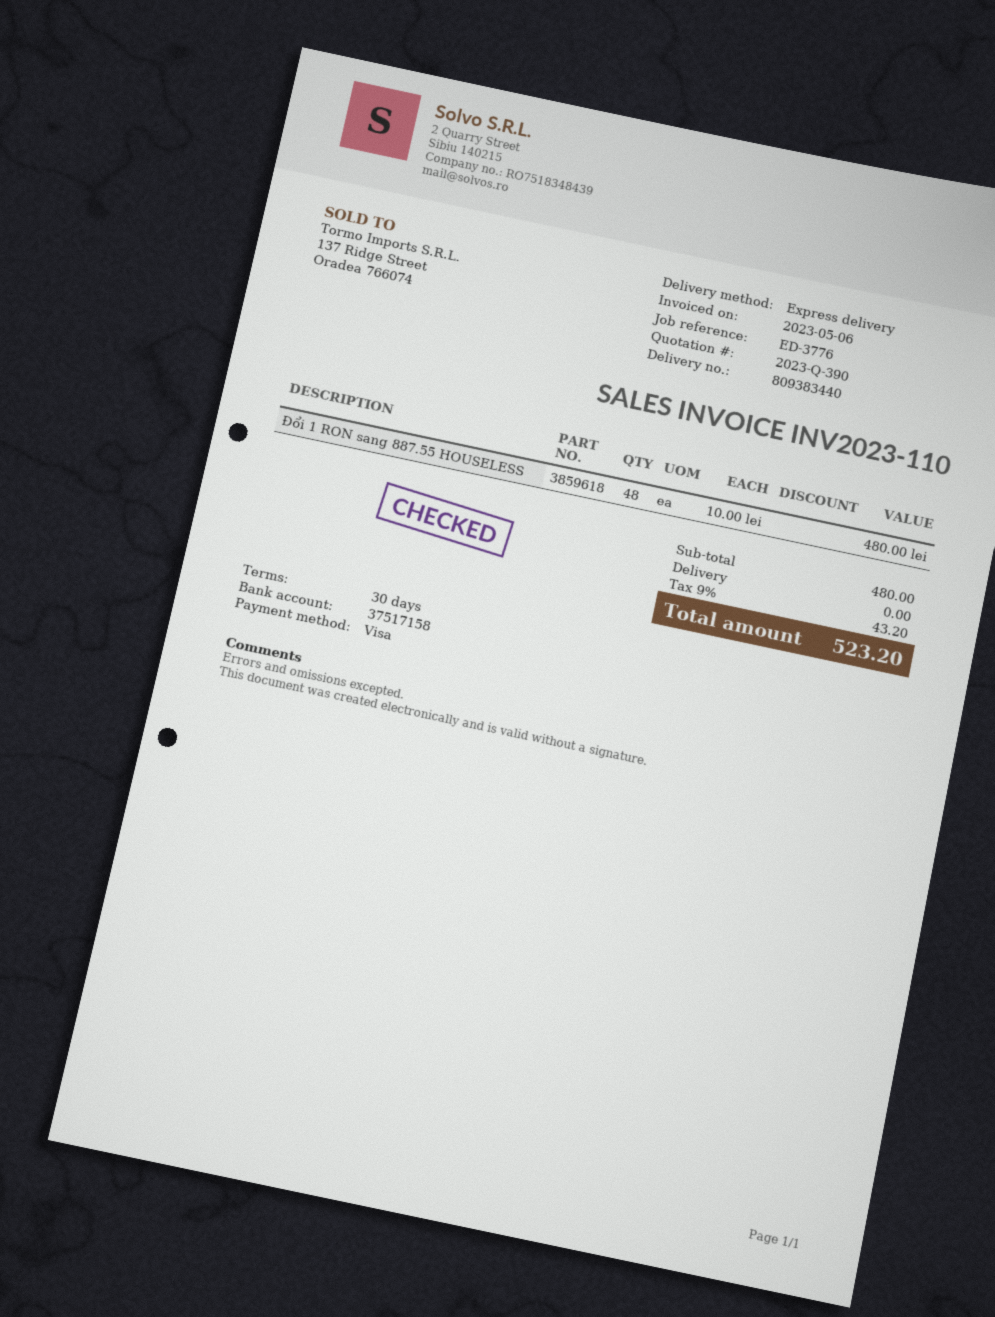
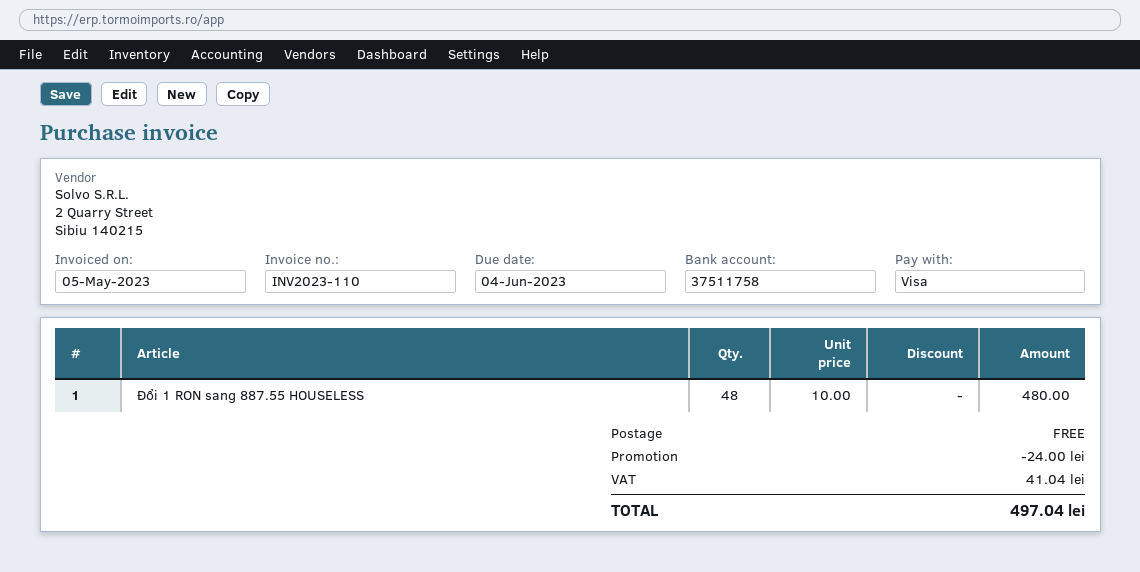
invoice date: 2023-05-06 -> 2023-05-05
bank account: 37517158 -> 37511758
discount: none -> 24.00
tax: 43.20 -> 41.04
total: 523.20 -> 497.04

